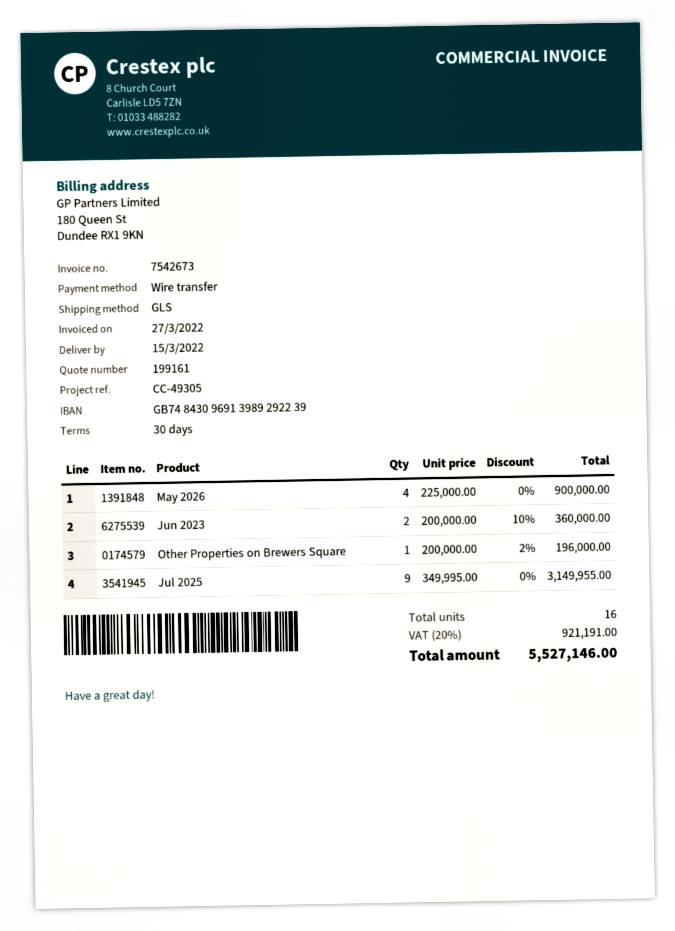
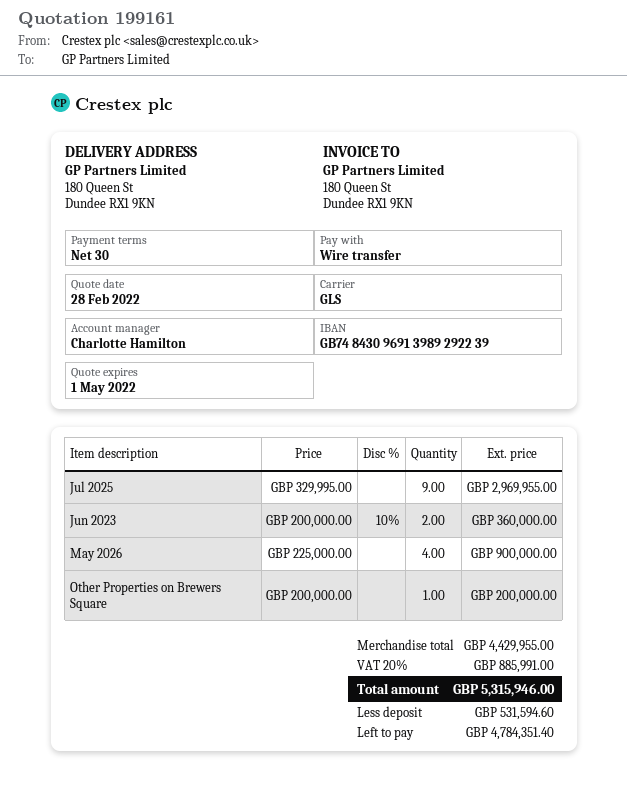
Other Properties on Brewers Square: 1 x 200000.00 - 2% = 196000.00 -> 1 x 200000.00 = 200000.00
Jul 2025: 9 x 349995.00 = 3149955.00 -> 9 x 329995.00 = 2969955.00
tax: 20% = 921191.00 -> 20% = 885991.00
total: 5527146.00 -> 5315946.00

